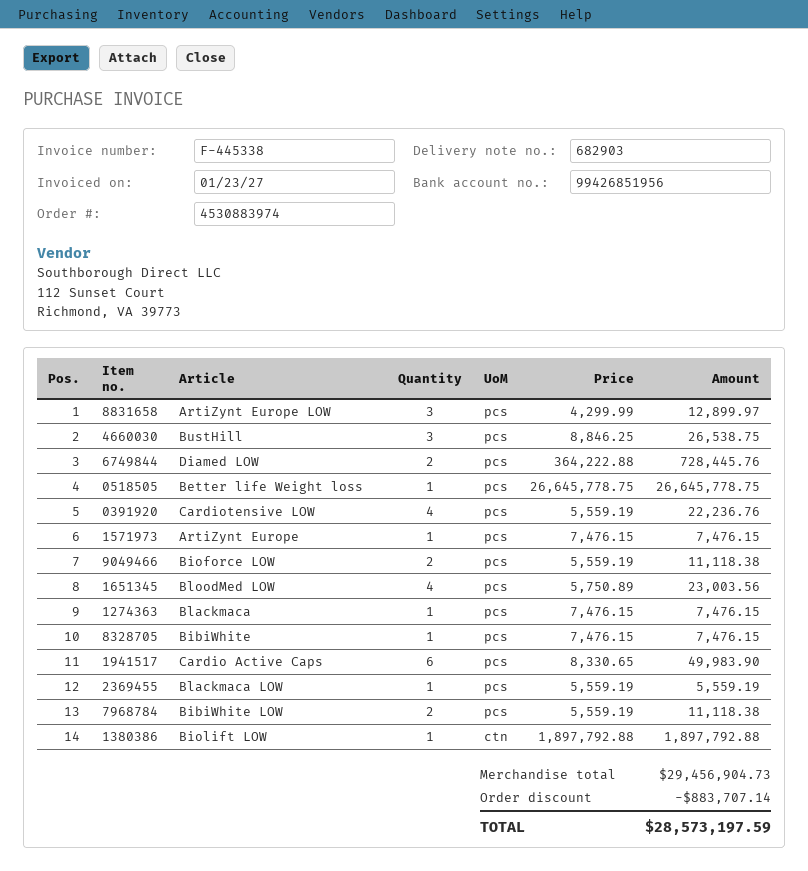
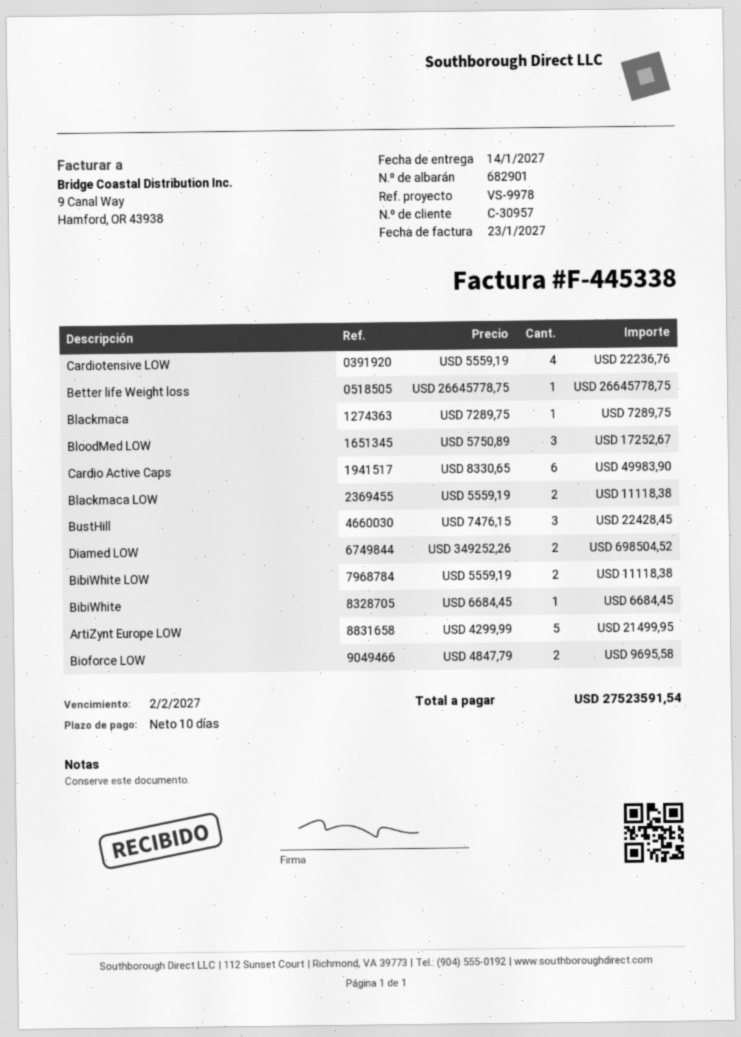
delivery note number: 682903 -> 682901
ArtiZynt Europe LOW: 3 x 4299.99 = 12899.97 -> 5 x 4299.99 = 21499.95
BustHill: 3 x 8846.25 = 26538.75 -> 3 x 7476.15 = 22428.45
Diamed LOW: 2 x 364222.88 = 728445.76 -> 2 x 349252.26 = 698504.52
ArtiZynt Europe: 1 x 7476.15 = 7476.15 -> none
Bioforce LOW: 2 x 5559.19 = 11118.38 -> 2 x 4847.79 = 9695.58
BloodMed LOW: 4 x 5750.89 = 23003.56 -> 3 x 5750.89 = 17252.67
Blackmaca: 1 x 7476.15 = 7476.15 -> 1 x 7289.75 = 7289.75
BibiWhite: 1 x 7476.15 = 7476.15 -> 1 x 6684.45 = 6684.45
Blackmaca LOW: 1 x 5559.19 = 5559.19 -> 2 x 5559.19 = 11118.38
Biolift LOW: 1 x 1897792.88 = 1897792.88 -> none
discount: 883707.14 -> none
total: 28573197.59 -> 27523591.54

